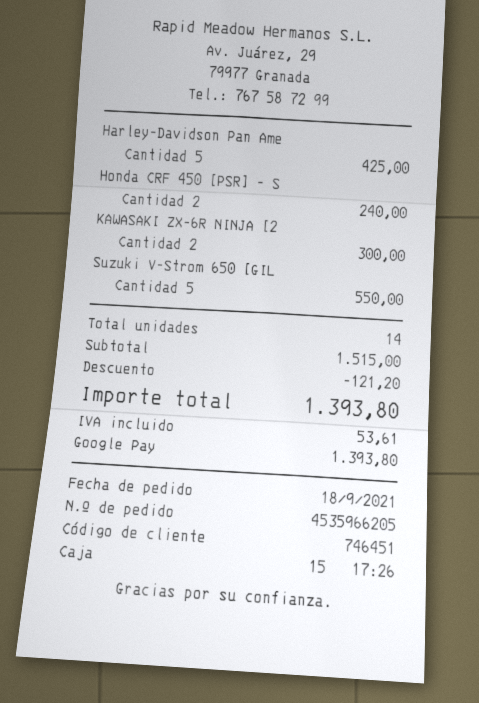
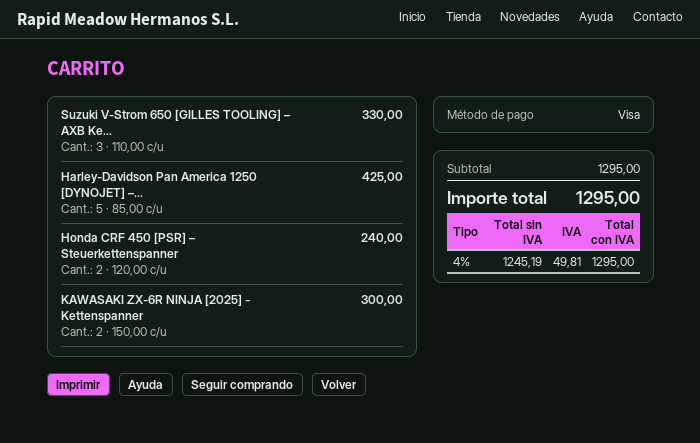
payment method: Google Pay -> Visa
Suzuki V-Strom 650 [GIL: 5 for 550.00 -> 3 for 330.00
subtotal: 1515.00 -> 1295.00
discount: 121.20 -> none
tax: 53.61 -> 49.81
total: 1393.80 -> 1295.00

